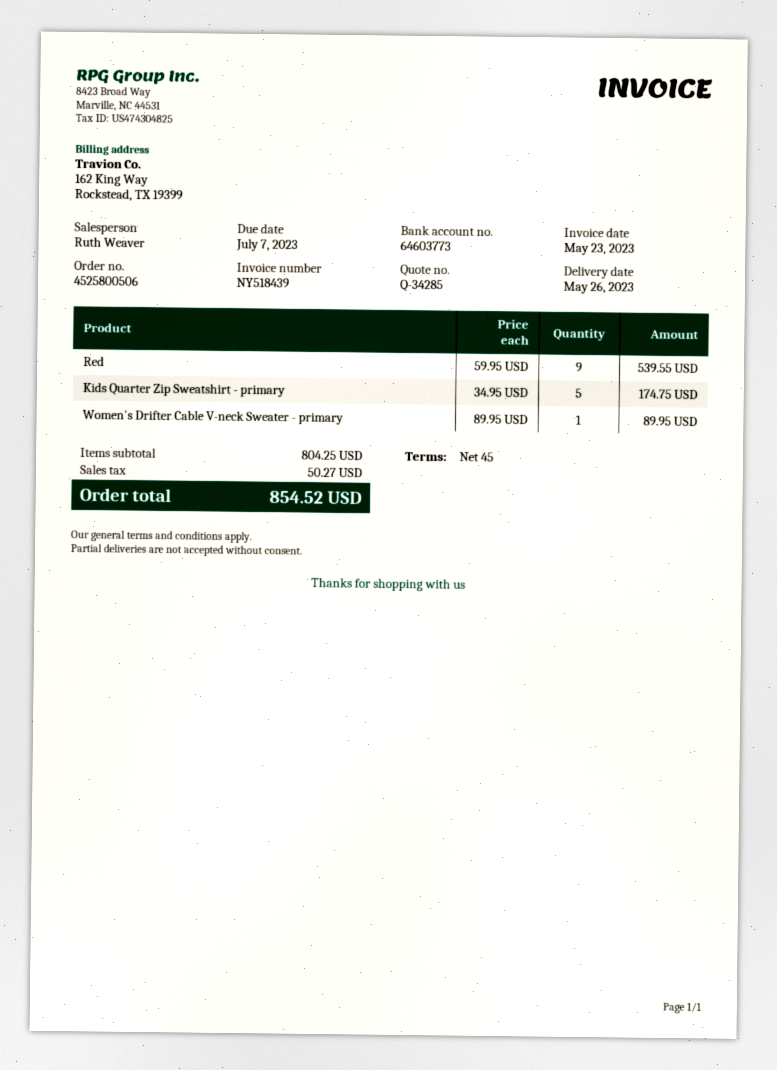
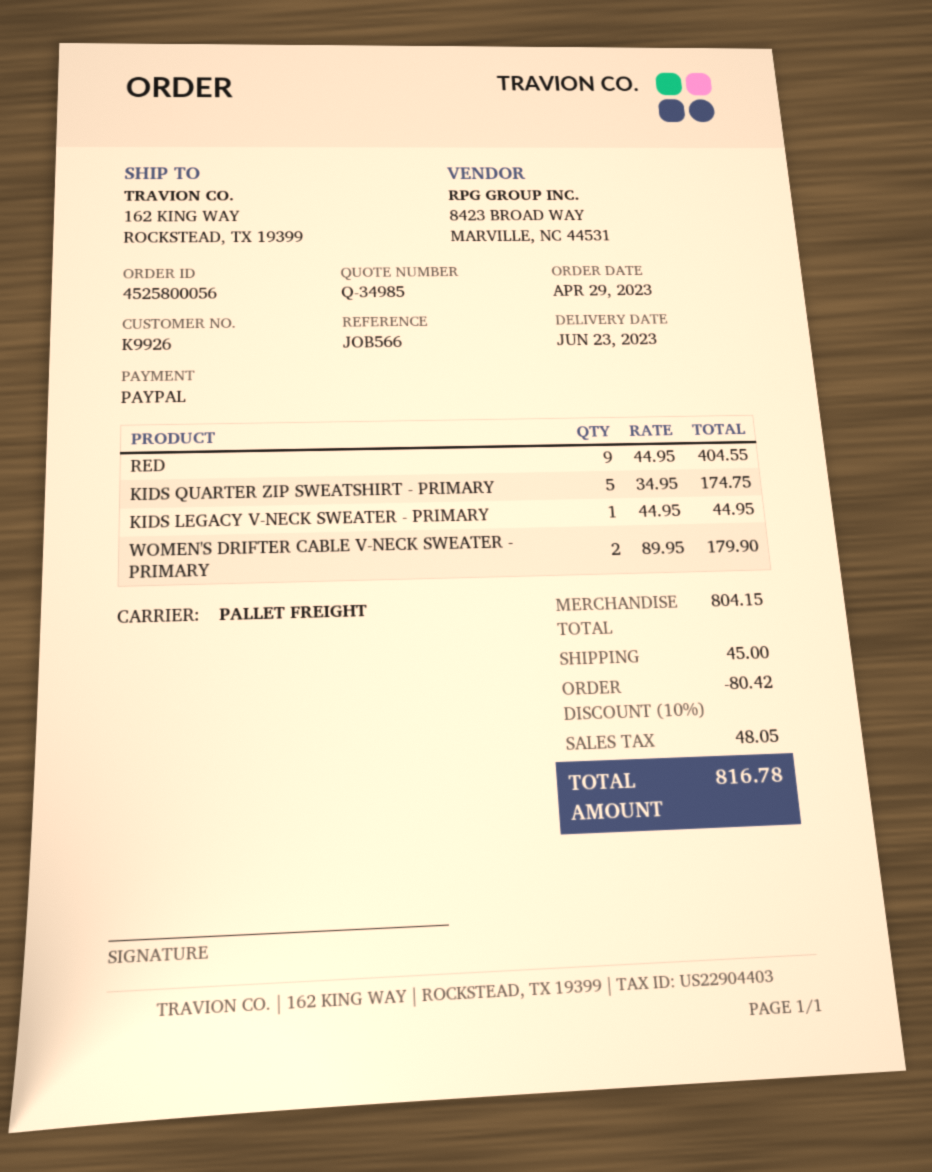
quote number: Q-34285 -> Q-34985
order number: 4525800506 -> 4525800056
delivery date: 2023-05-26 -> 2023-06-23
Red: 9 x 59.95 = 539.55 -> 9 x 44.95 = 404.55
Women's Drifter Cable V-neck Sweater - primary: 1 x 89.95 = 89.95 -> 2 x 89.95 = 179.90
KIDS LEGACY V-NECK SWEATER - PRIMARY: none -> 1 x 44.95 = 44.95
subtotal: 804.25 -> 804.15
discount: none -> 10% = 80.42
shipping: none -> 45.00
tax: 50.27 -> 48.05
total: 854.52 -> 816.78

